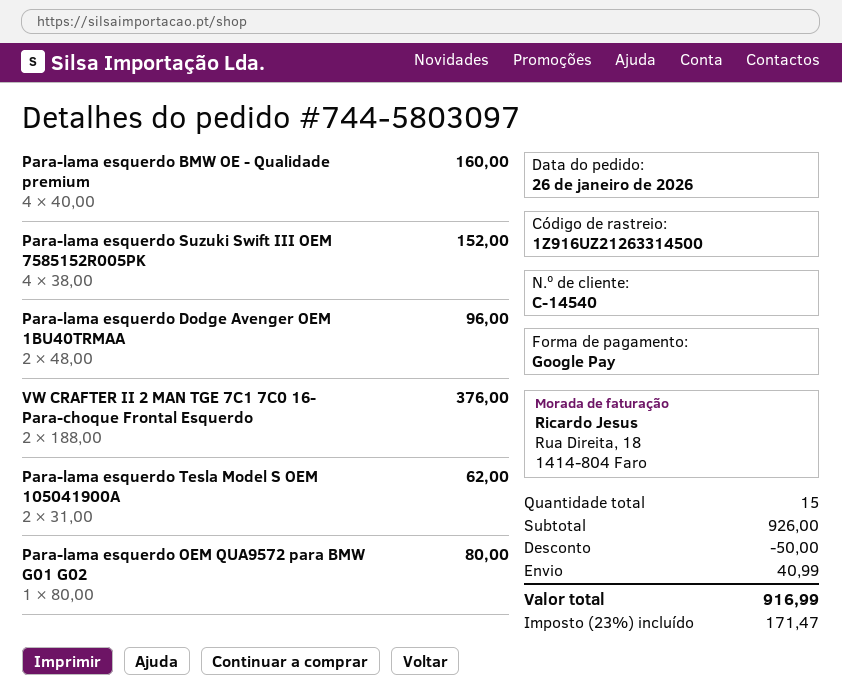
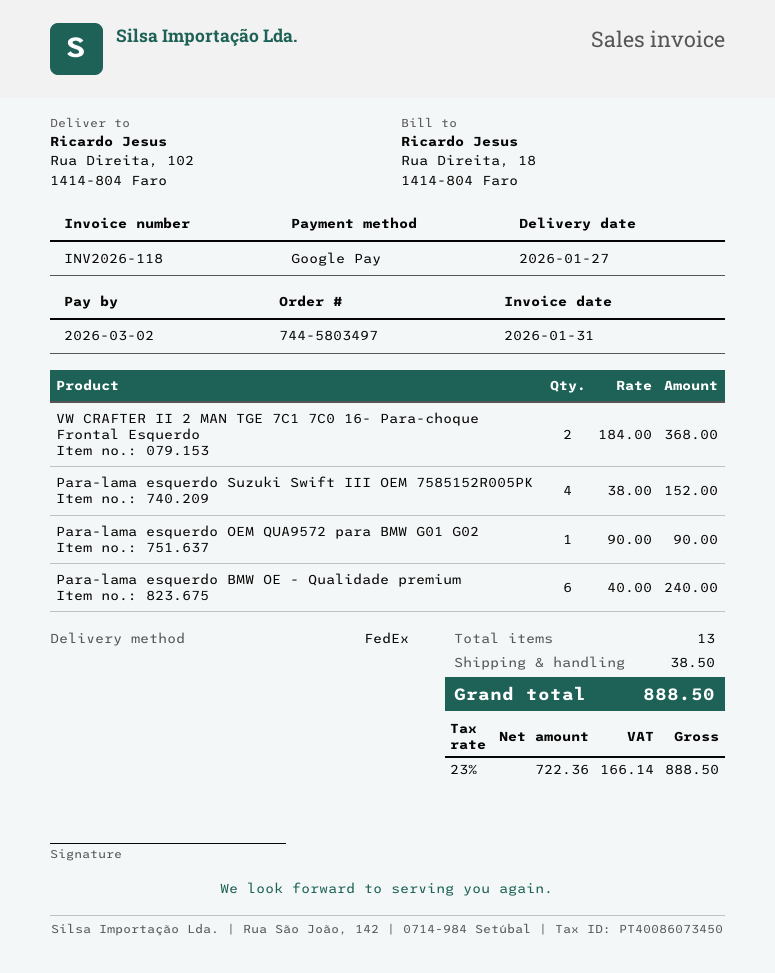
order number: 744-5803097 -> 744-5803497
Para-lama esquerdo BMW OE - Qualidade premium: 4 x 40.00 = 160.00 -> 6 x 40.00 = 240.00
Para-lama esquerdo Dodge Avenger OEM 1BU40TRMAA: 2 x 48.00 = 96.00 -> none
VW CRAFTER II 2 MAN TGE 7C1 7C0 16- Para-choque Frontal Esquerdo: 2 x 188.00 = 376.00 -> 2 x 184.00 = 368.00
Para-lama esquerdo Tesla Model S OEM 105041900A: 2 x 31.00 = 62.00 -> none
Para-lama esquerdo OEM QUA9572 para BMW G01 G02: 1 x 80.00 = 80.00 -> 1 x 90.00 = 90.00
total quantity: 15 -> 13
discount: 50.00 -> none
shipping: 40.99 -> 38.50
tax: 23% = 171.47 -> 23% = 166.14
total: 916.99 -> 888.50

